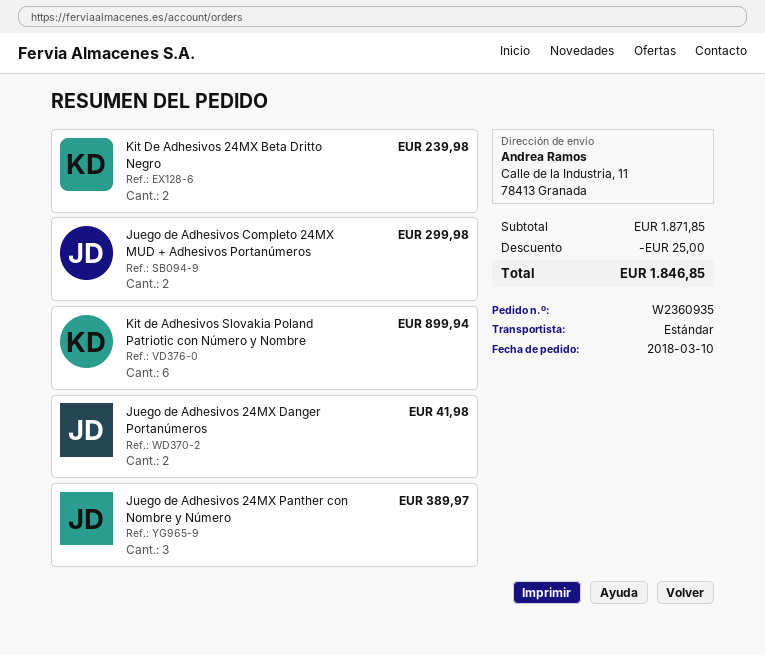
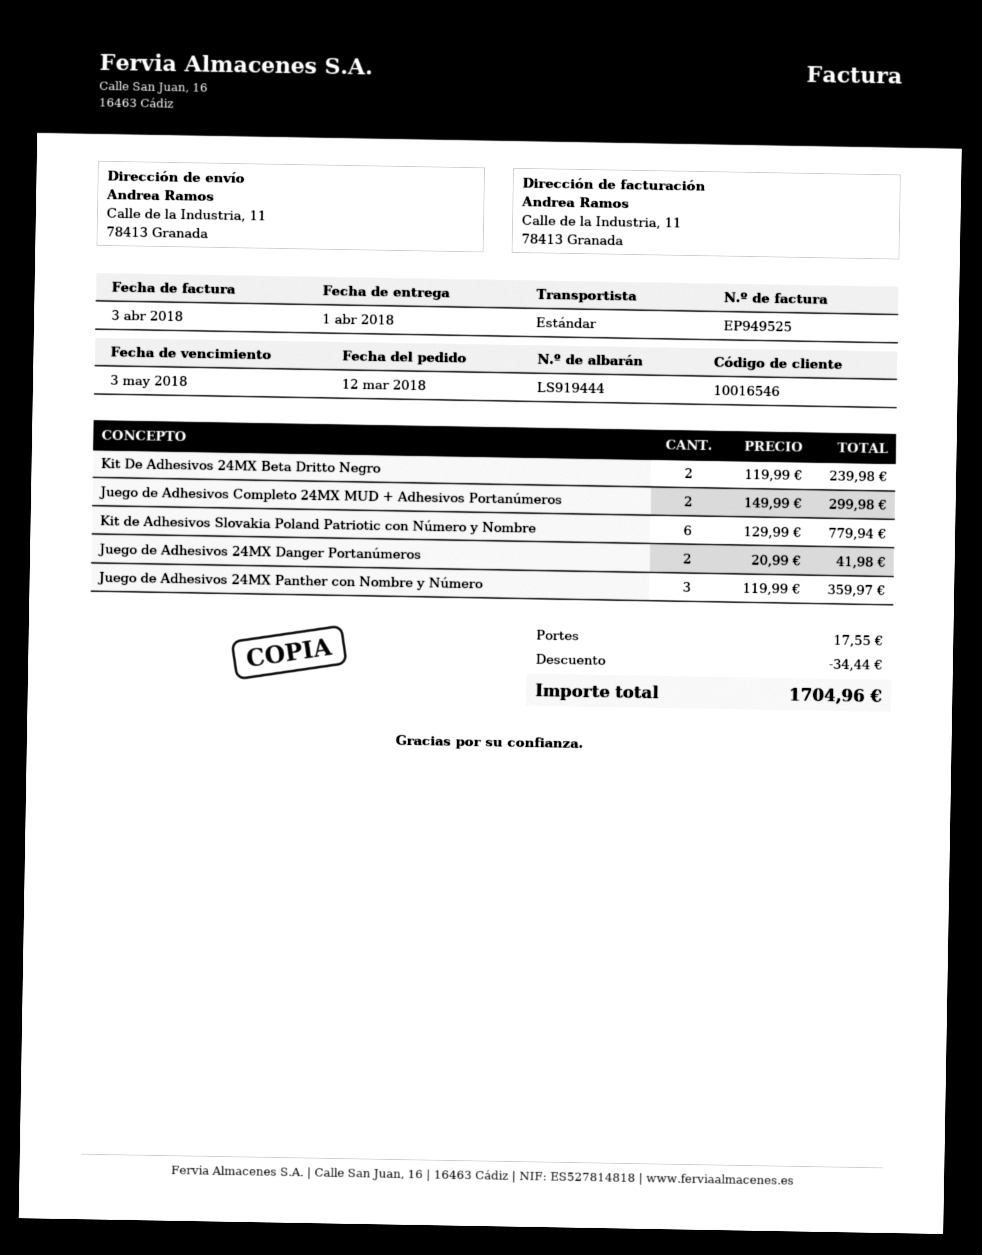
order date: 2018-03-10 -> 2018-03-12
Kit de Adhesivos Slovakia Poland Patriotic con Número y Nombre: 6 for 899.94 -> 6 for 779.94
Juego de Adhesivos 24MX Panther con Nombre y Número: 3 for 389.97 -> 3 for 359.97
discount: 25.00 -> 34.44
shipping: none -> 17.55
total: 1846.85 -> 1704.96

